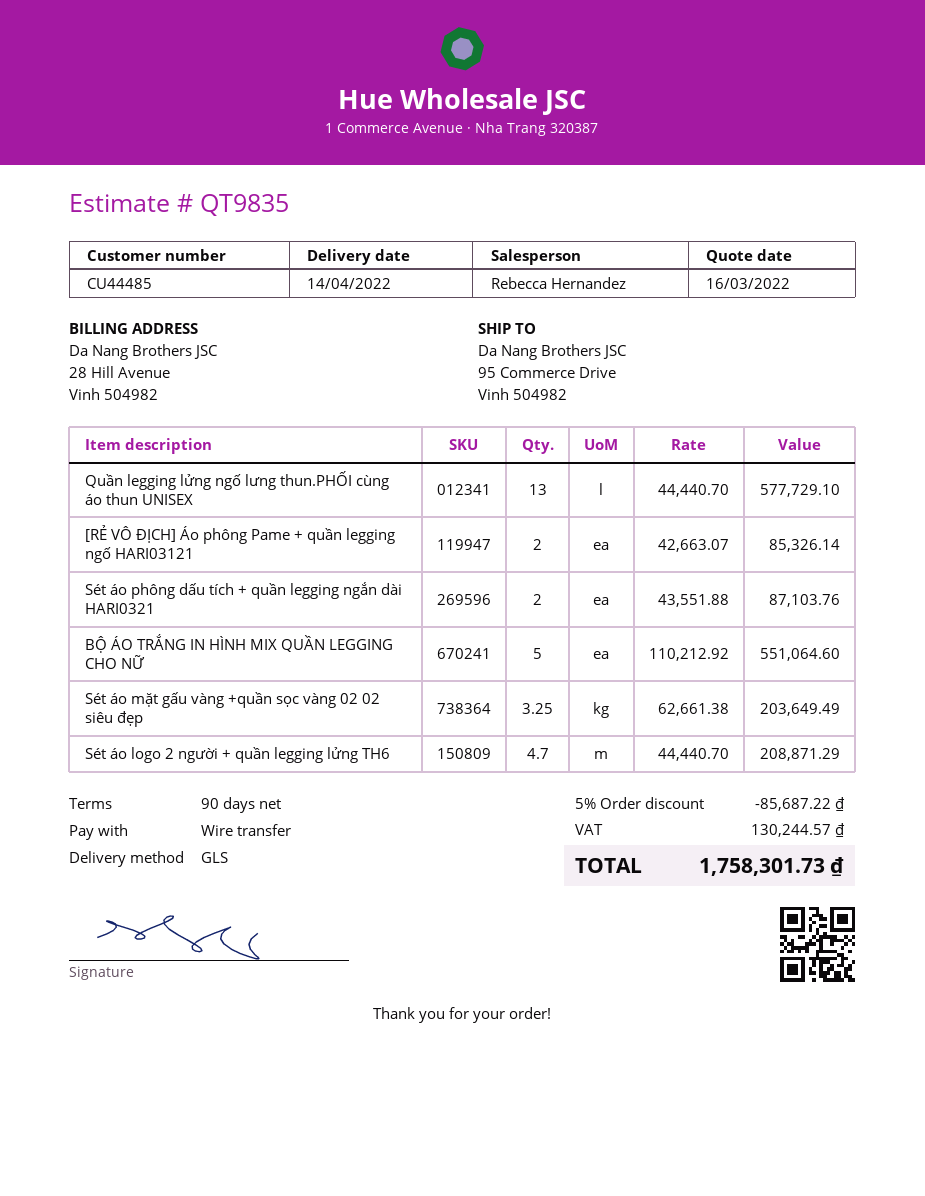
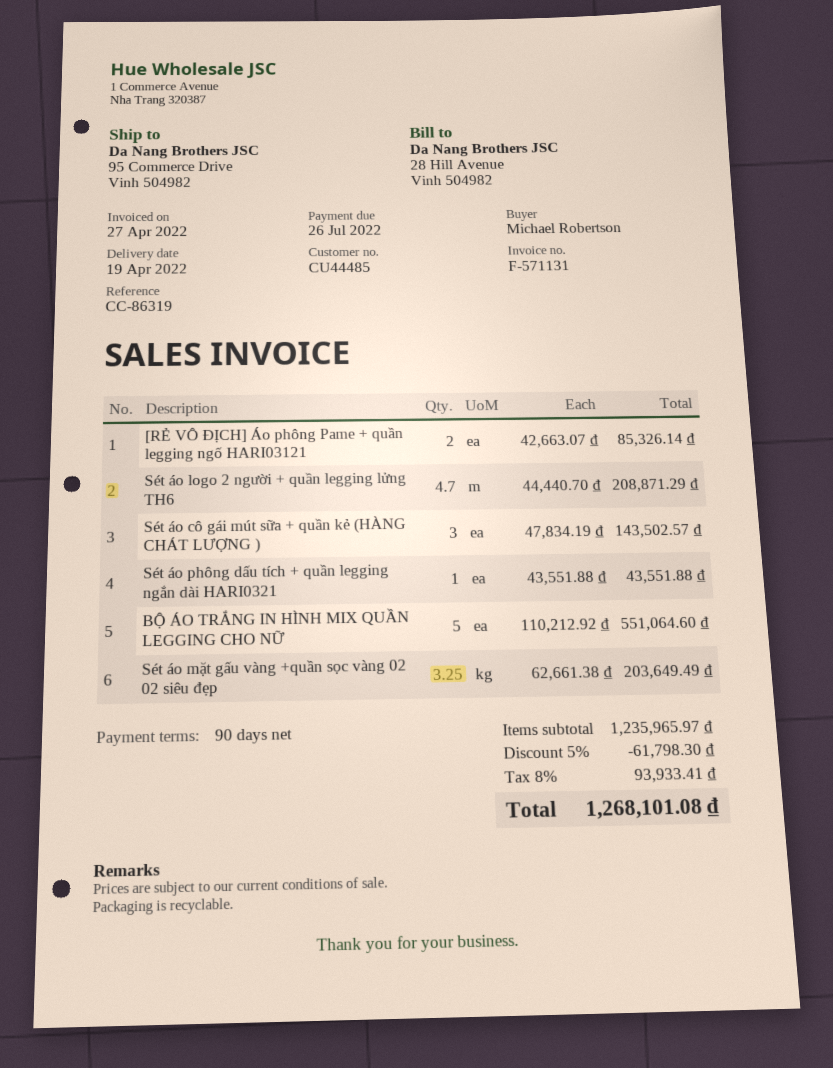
delivery date: 2022-04-14 -> 2022-04-19
Quần legging lửng ngố lưng thun.PHỐI cùng áo thun UNISEX: 13 x 44440.70 = 577729.10 -> none
Sét áo phông dấu tích + quần legging ngắn dài HARI0321: 2 x 43551.88 = 87103.76 -> 1 x 43551.88 = 43551.88
Sét áo cô gái mút sữa + quần kẻ (HÀNG CHÁT LƯỢNG ): none -> 3 x 47834.19 = 143502.57
discount: 5% = 85687.22 -> 5% = 61798.30
tax: 130244.57 -> 93933.41
total: 1758301.73 -> 1268101.08

